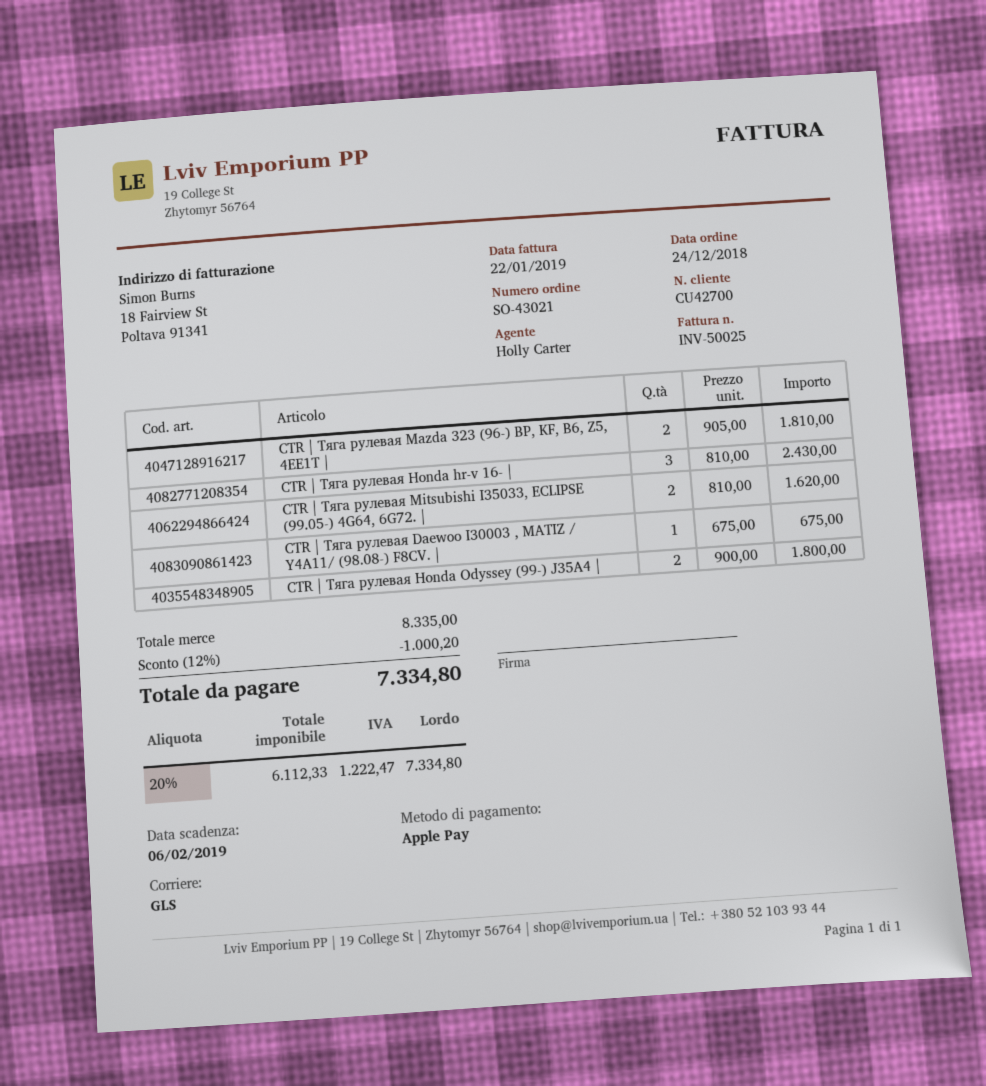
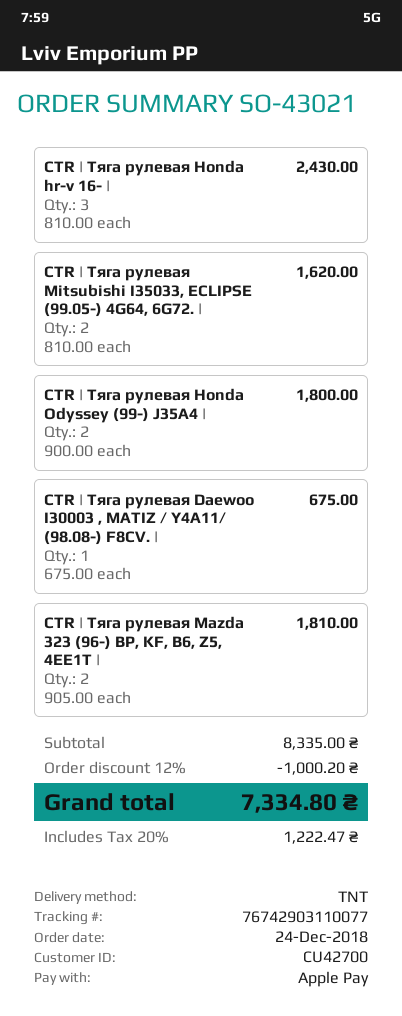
shipping method: GLS -> TNT

